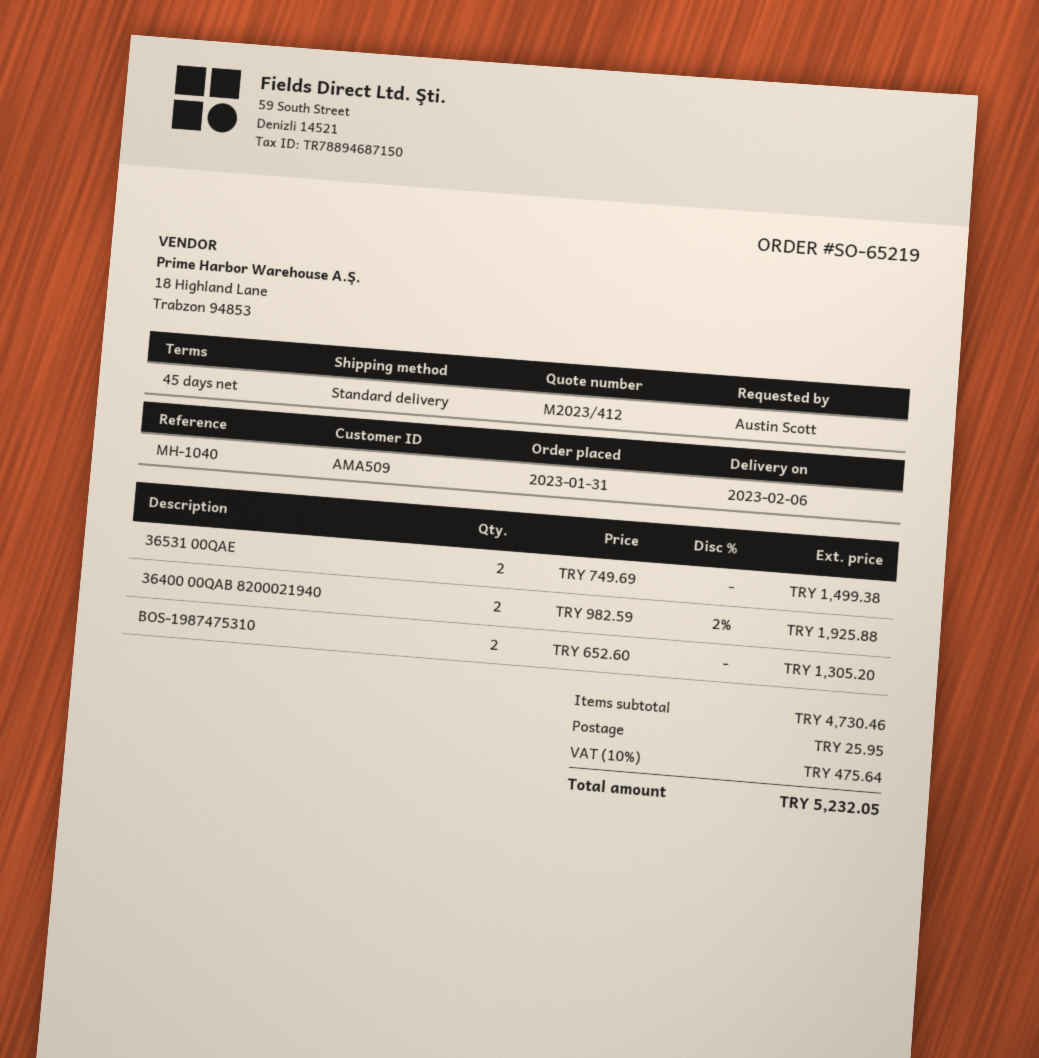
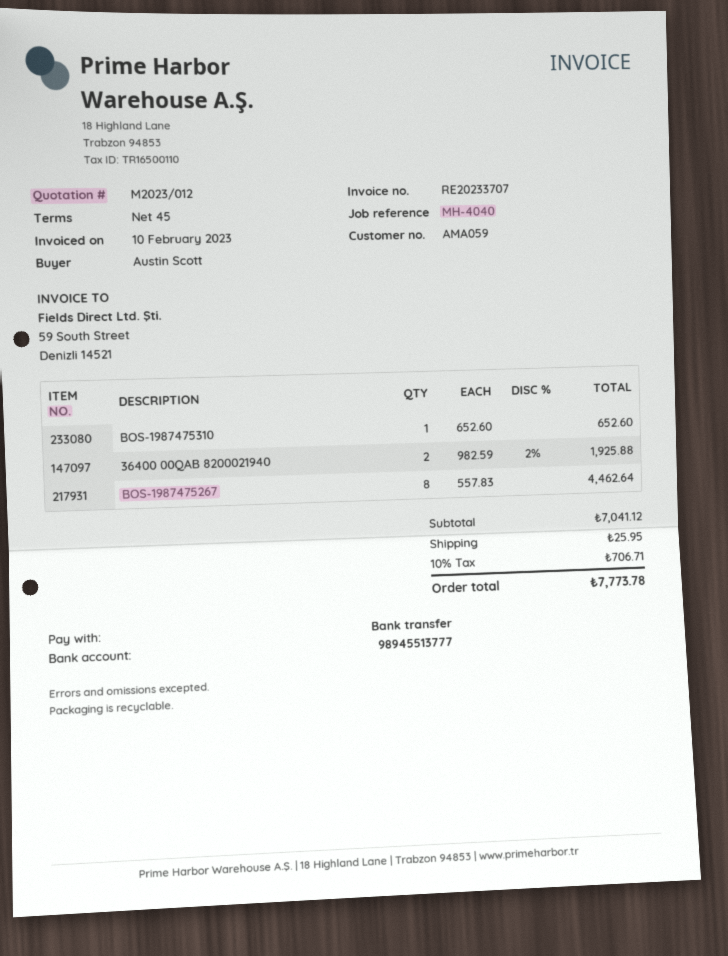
quote number: M2023/412 -> M2023/012
customer number: AMA509 -> AMA059
reference: MH-1040 -> MH-4040
36531 00QAE: 2 x 749.69 = 1499.38 -> none
BOS-1987475310: 2 x 652.60 = 1305.20 -> 1 x 652.60 = 652.60
BOS-1987475267: none -> 8 x 557.83 = 4462.64
subtotal: 4730.46 -> 7041.12
tax: 10% = 475.64 -> 10% = 706.71
total: 5232.05 -> 7773.78

